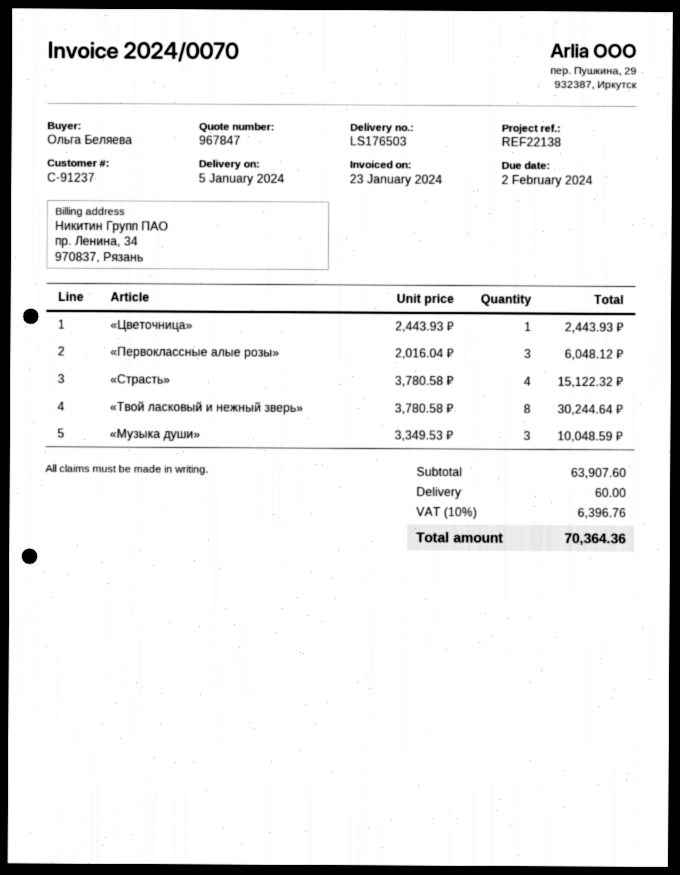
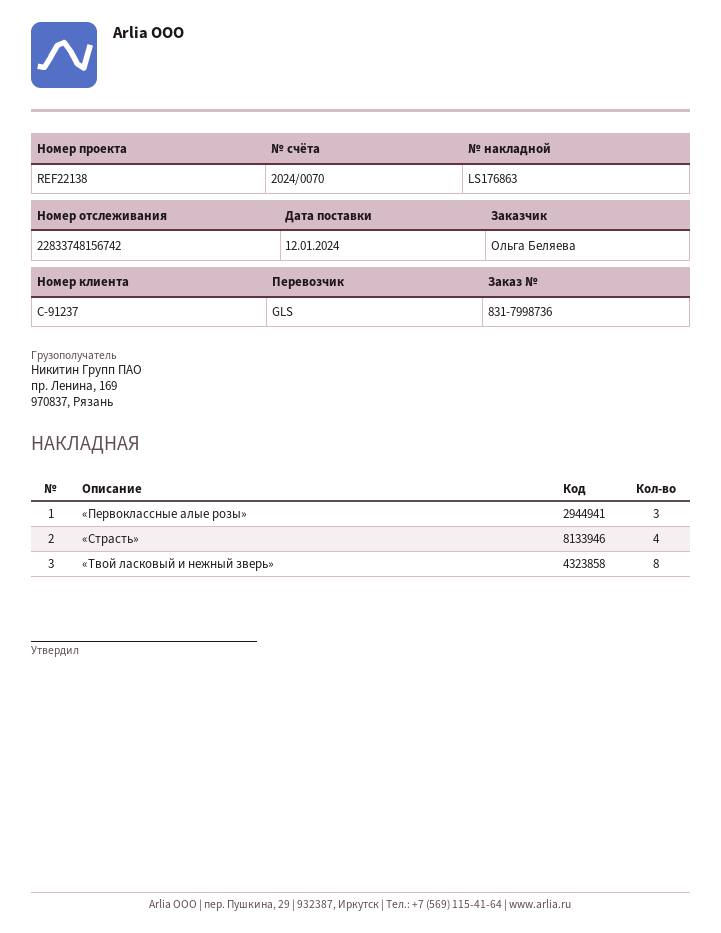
delivery note number: LS176503 -> LS176863
delivery date: 2024-01-05 -> 2024-01-12
«Цветочница»: 1 -> none
«Музыка души»: 3 -> none

